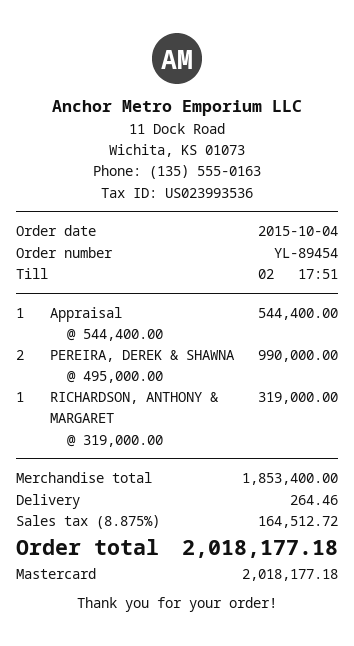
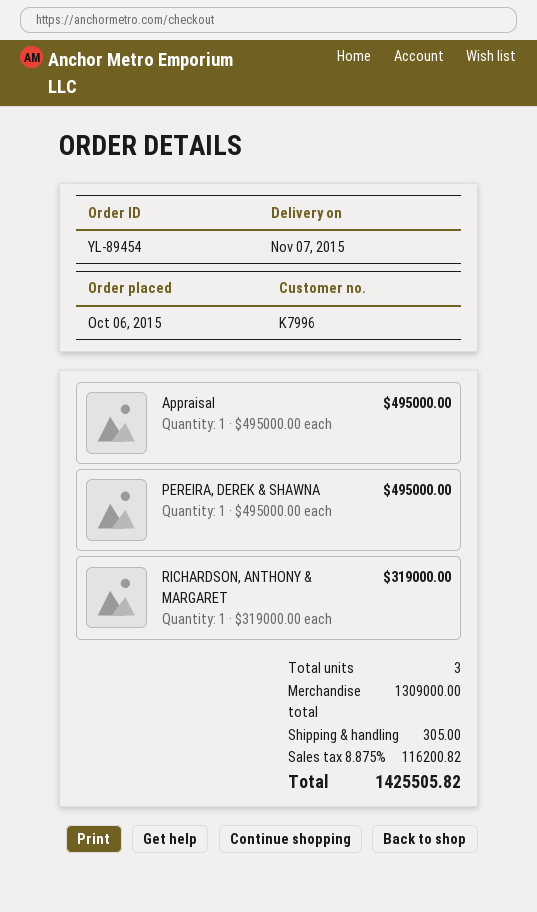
order date: 2015-10-04 -> 2015-10-06
Appraisal: 1 x 544400.00 = 544400.00 -> 1 x 495000.00 = 495000.00
PEREIRA, DEREK & SHAWNA: 2 x 495000.00 = 990000.00 -> 1 x 495000.00 = 495000.00
subtotal: 1853400.00 -> 1309000.00
shipping: 264.46 -> 305.00
tax: 8.875% = 164512.72 -> 8.875% = 116200.82
total: 2018177.18 -> 1425505.82

